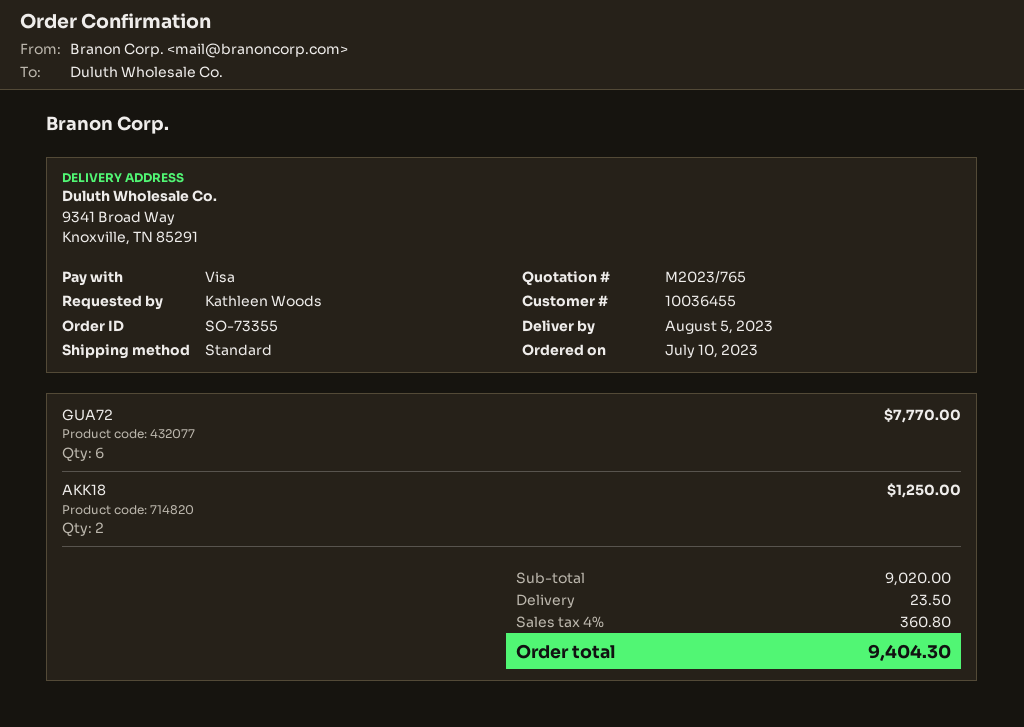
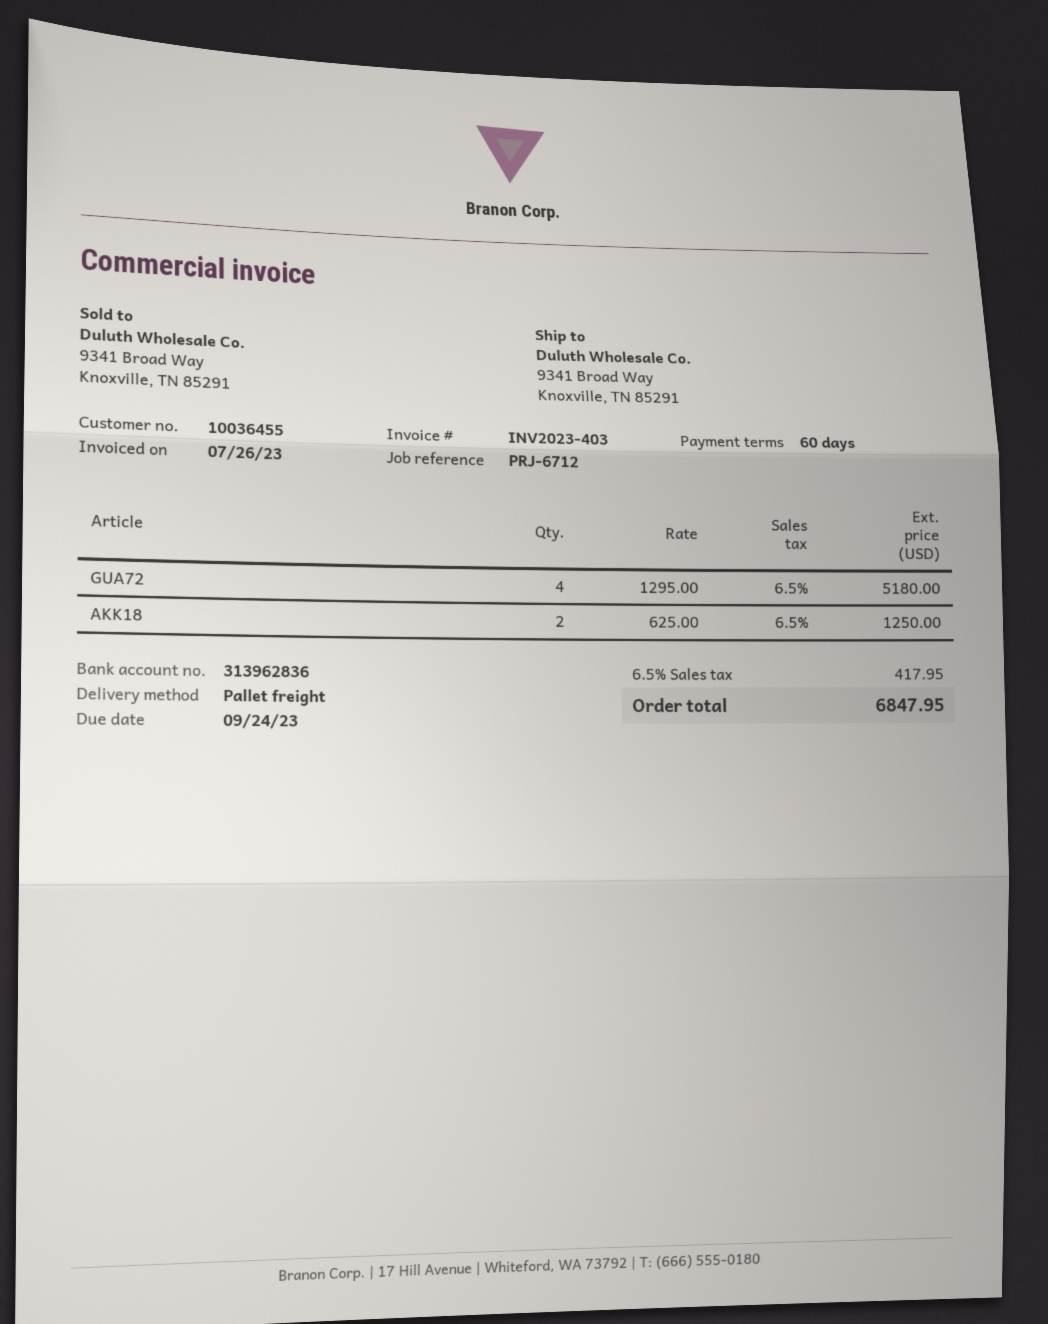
shipping method: standard -> pallet freight
GUA72: 6 for 7770.00 -> 4 for 5180.00
shipping: 23.50 -> none
tax: 4% = 360.80 -> 6.5% = 417.95
total: 9404.30 -> 6847.95

